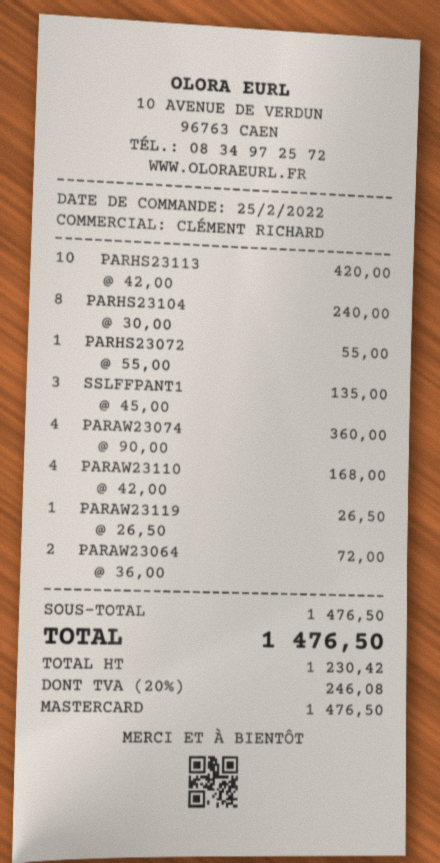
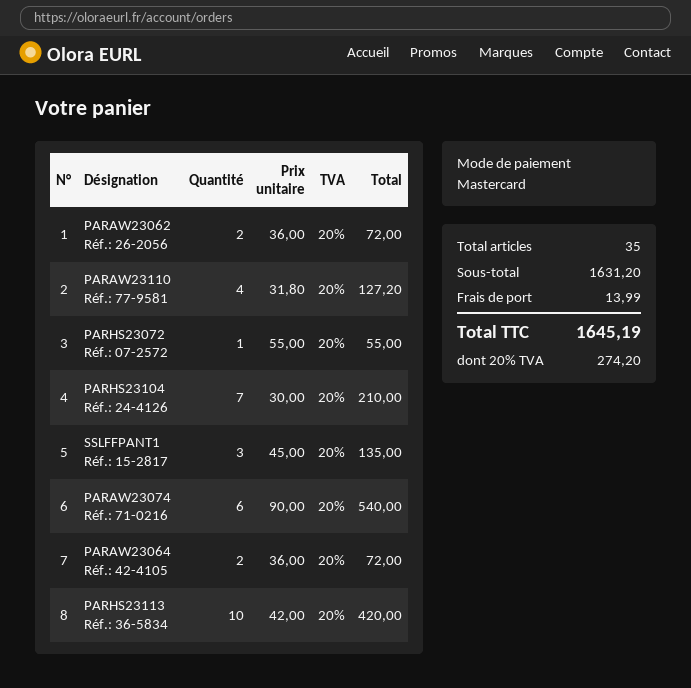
PARHS23104: 8 x 30.00 = 240.00 -> 7 x 30.00 = 210.00
PARAW23074: 4 x 90.00 = 360.00 -> 6 x 90.00 = 540.00
PARAW23110: 4 x 42.00 = 168.00 -> 4 x 31.80 = 127.20
PARAW23119: 1 x 26.50 = 26.50 -> none
PARAW23062: none -> 2 x 36.00 = 72.00
subtotal: 1476.50 -> 1631.20
shipping: none -> 13.99
tax: 20% = 246.08 -> 20% = 274.20
total: 1476.50 -> 1645.19

